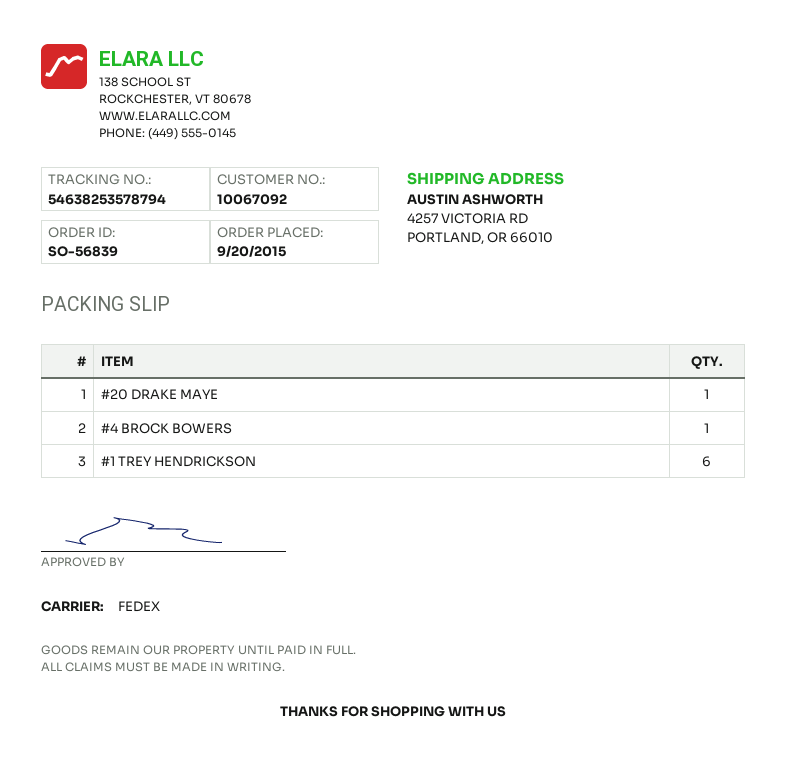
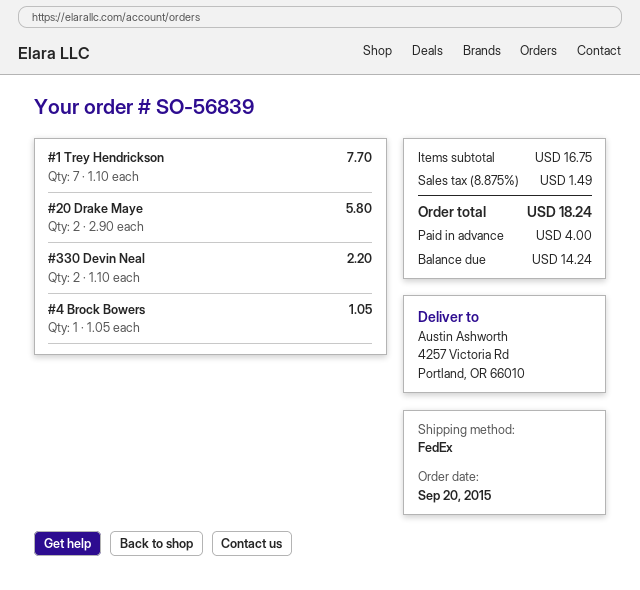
#20 DRAKE MAYE: 1 -> 2
#1 TREY HENDRICKSON: 6 -> 7
#330 Devin Neal: none -> 2

